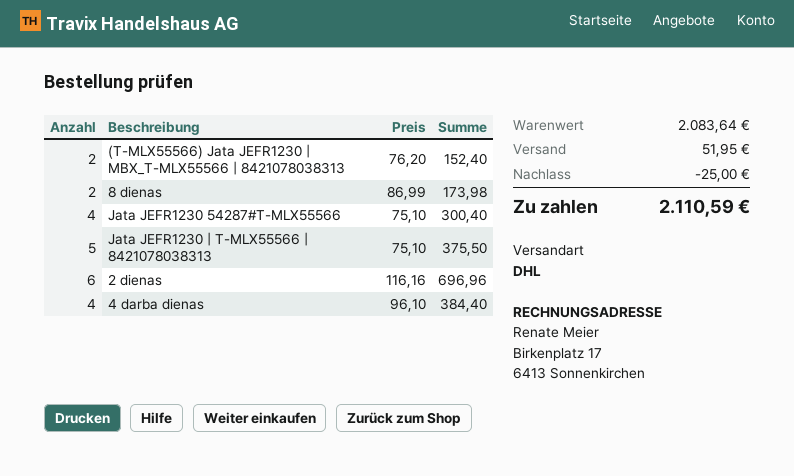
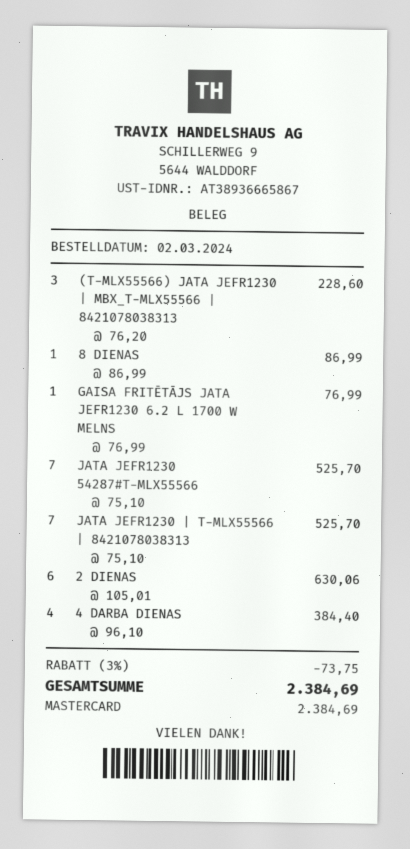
(T-MLX55566) Jata JEFR1230 | MBX_T-MLX55566 | 8421078038313: 2 x 76.20 = 152.40 -> 3 x 76.20 = 228.60
8 dienas: 2 x 86.99 = 173.98 -> 1 x 86.99 = 86.99
Jata JEFR1230 54287#T-MLX55566: 4 x 75.10 = 300.40 -> 7 x 75.10 = 525.70
Jata JEFR1230 | T-MLX55566 | 8421078038313: 5 x 75.10 = 375.50 -> 7 x 75.10 = 525.70
2 dienas: 6 x 116.16 = 696.96 -> 6 x 105.01 = 630.06
GAISA FRITĒTĀJS JATA JEFR1230 6.2 L 1700 W MELNS: none -> 1 x 76.99 = 76.99
discount: 25.00 -> 73.75
shipping: 51.95 -> none
total: 2110.59 -> 2384.69

